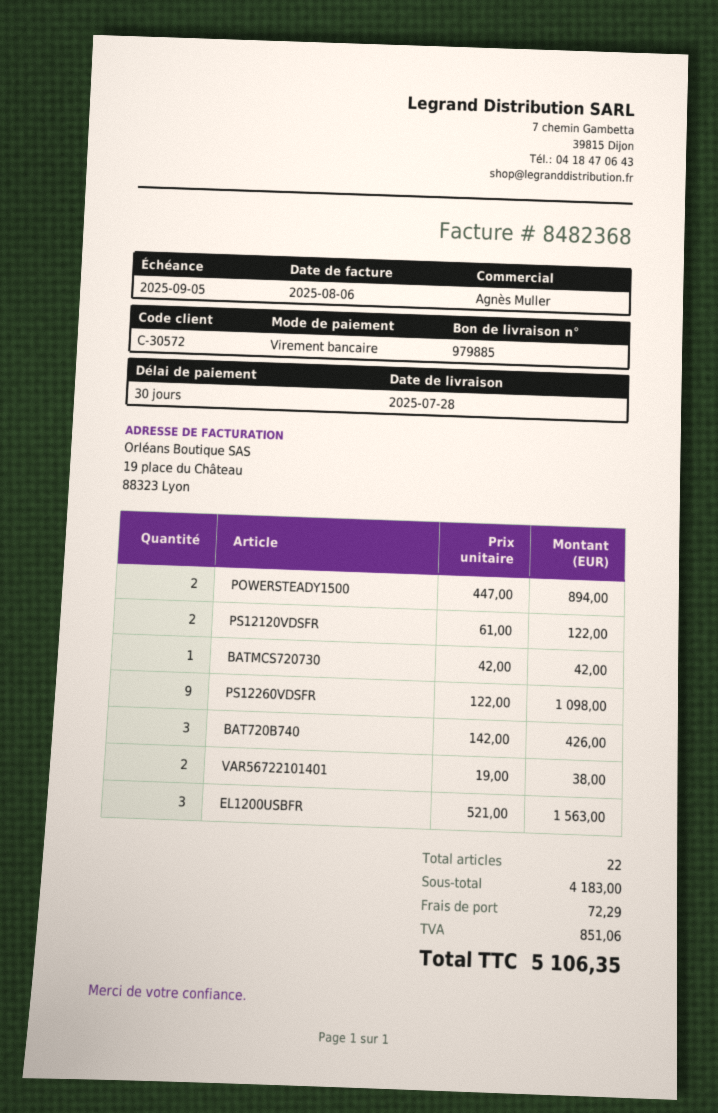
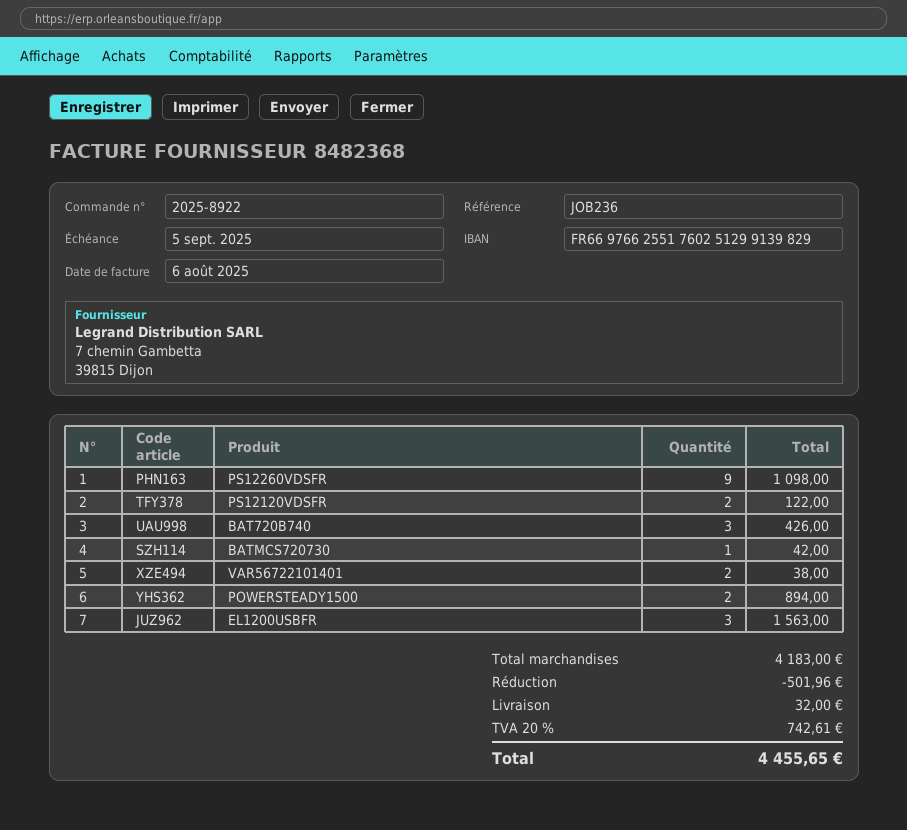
discount: none -> 501.96
shipping: 72.29 -> 32.00
tax: 851.06 -> 742.61
total: 5106.35 -> 4455.65

